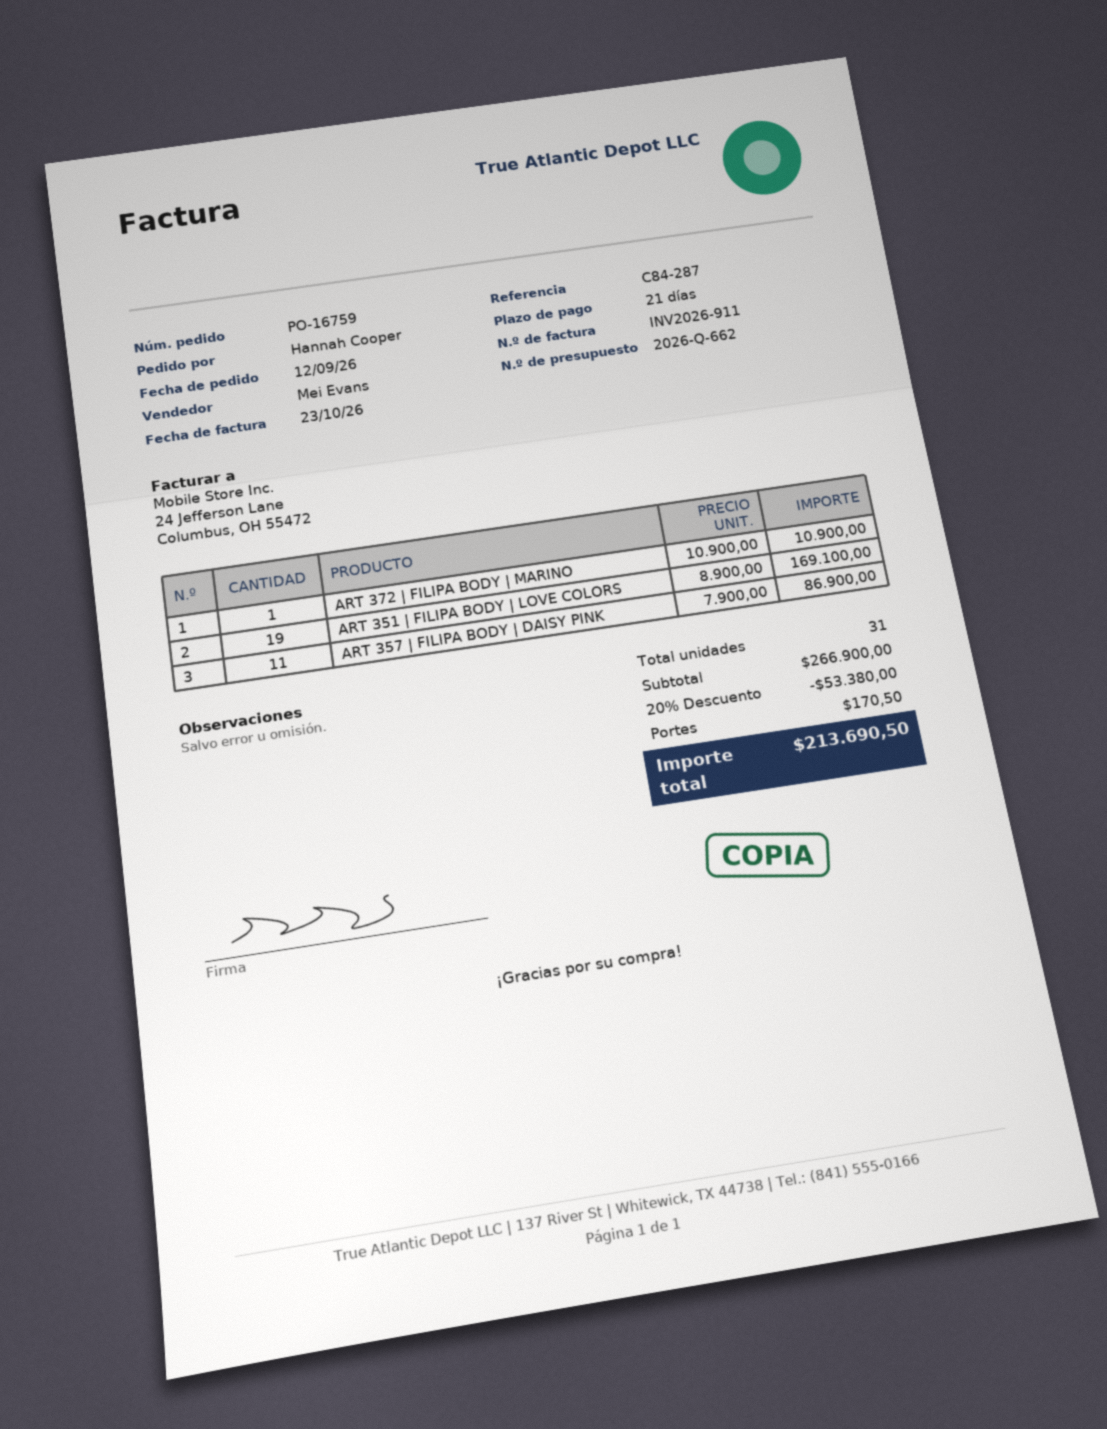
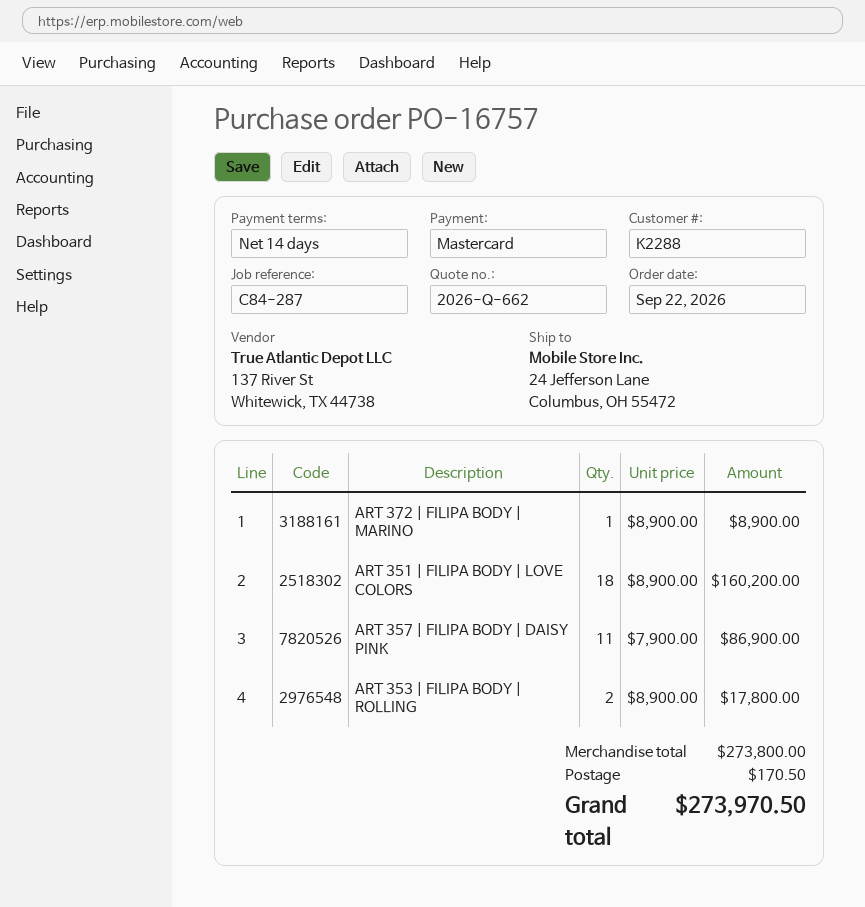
order number: PO-16759 -> PO-16757
order date: 2026-09-12 -> 2026-09-22
payment terms: 21 days -> 14 days
ART 372 | FILIPA BODY | MARINO: 1 x 10900.00 = 10900.00 -> 1 x 8900.00 = 8900.00
ART 351 | FILIPA BODY | LOVE COLORS: 19 x 8900.00 = 169100.00 -> 18 x 8900.00 = 160200.00
ART 353 | FILIPA BODY | ROLLING: none -> 2 x 8900.00 = 17800.00
subtotal: 266900.00 -> 273800.00
discount: 20% = 53380.00 -> none
total: 213690.50 -> 273970.50

